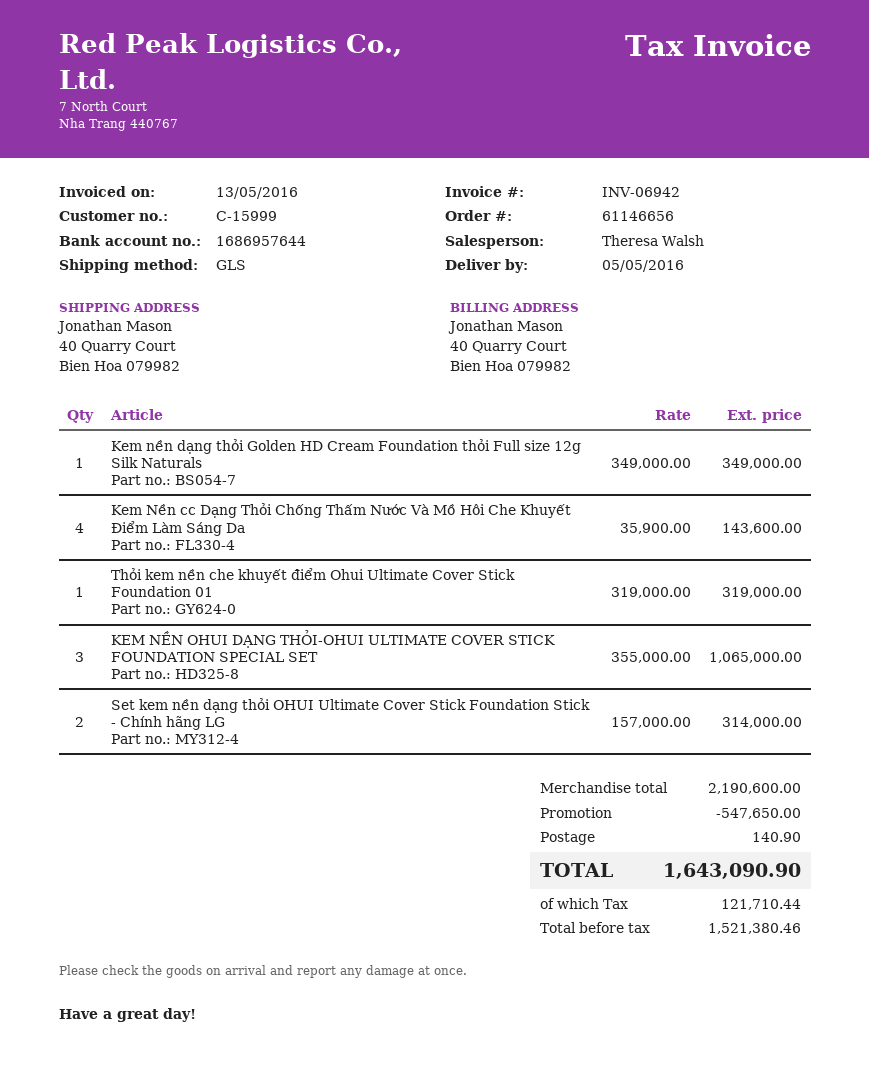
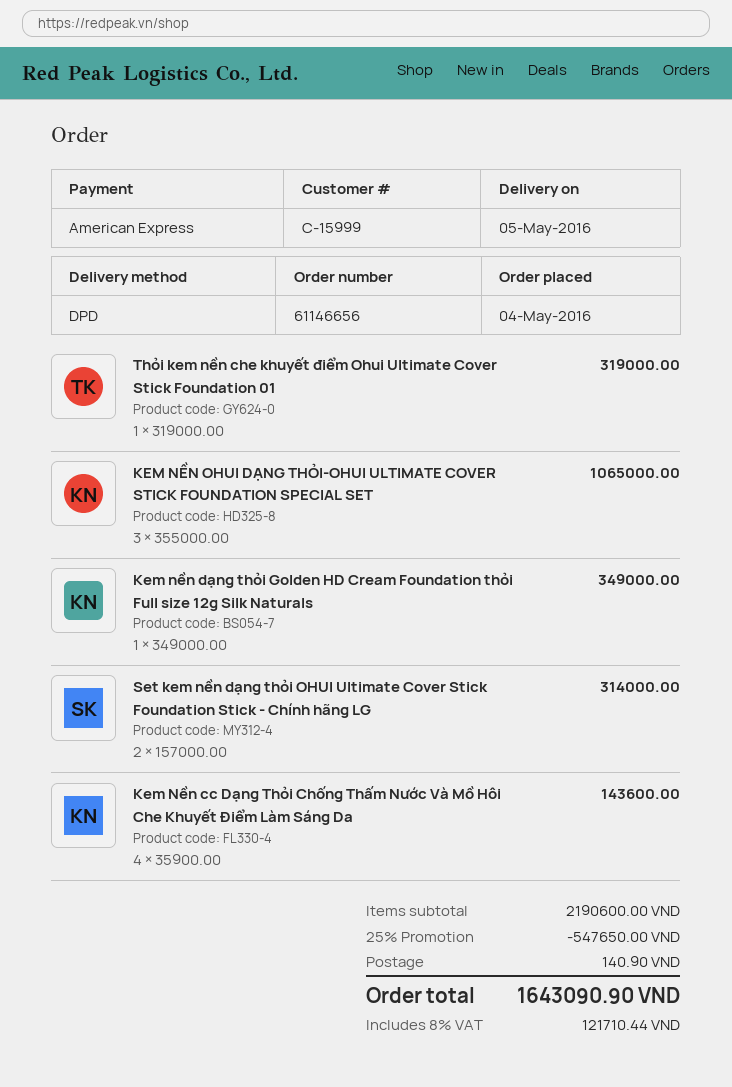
shipping method: GLS -> DPD

